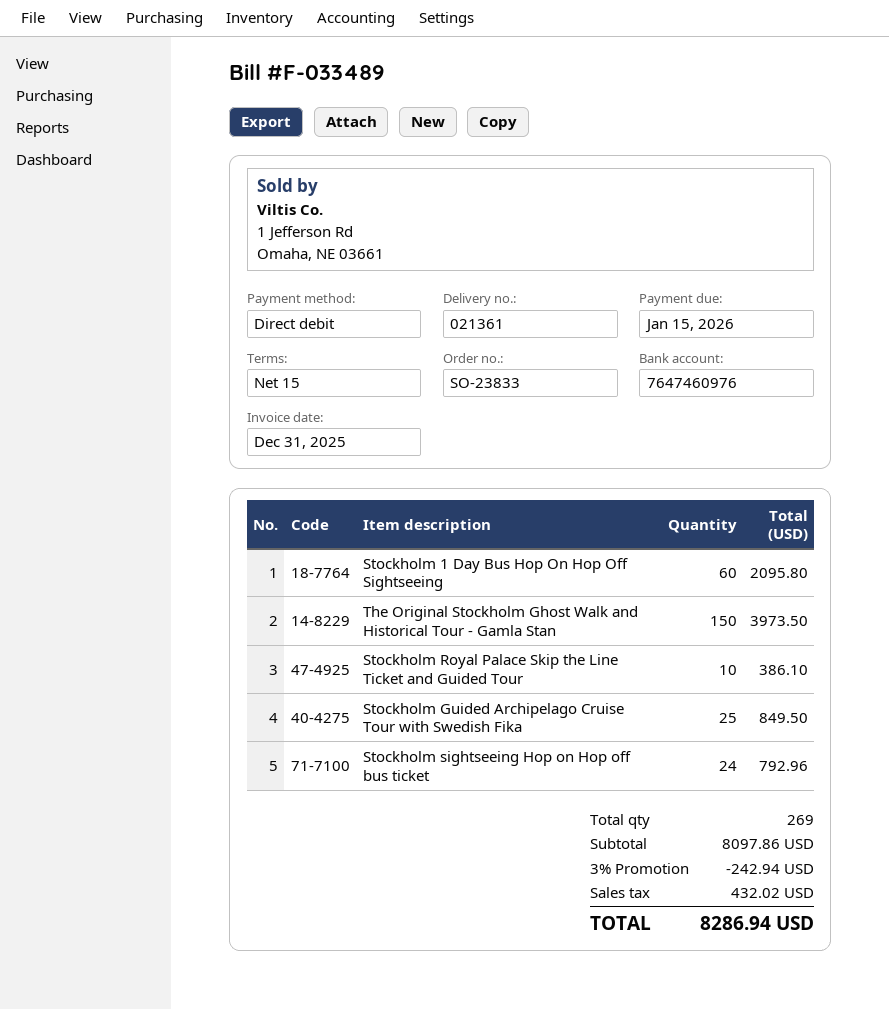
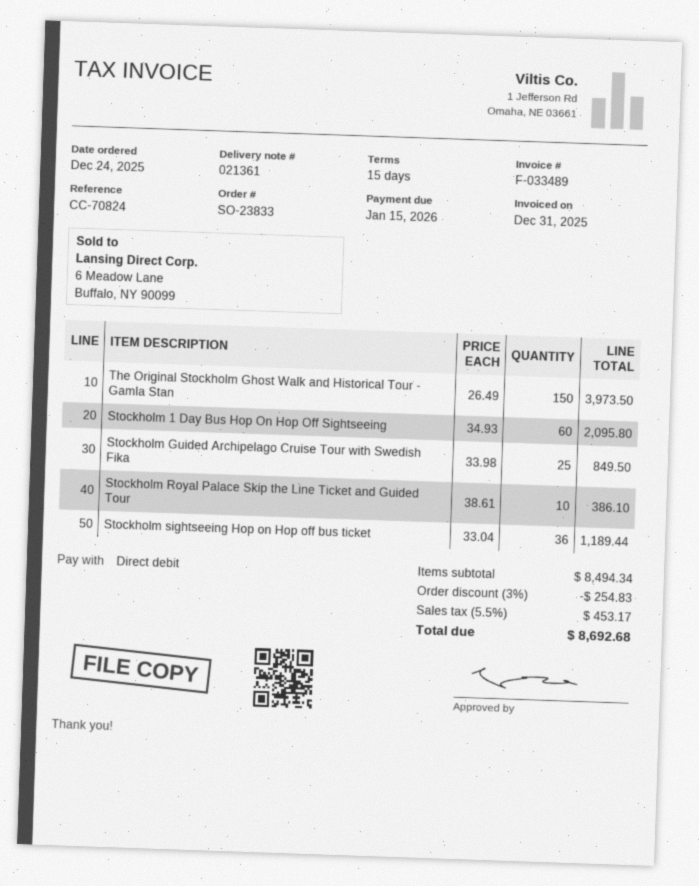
Stockholm sightseeing Hop on Hop off bus ticket: 24 for 792.96 -> 36 for 1189.44
subtotal: 8097.86 -> 8494.34
discount: 3% = 242.94 -> 3% = 254.83
tax: 432.02 -> 453.17
total: 8286.94 -> 8692.68

